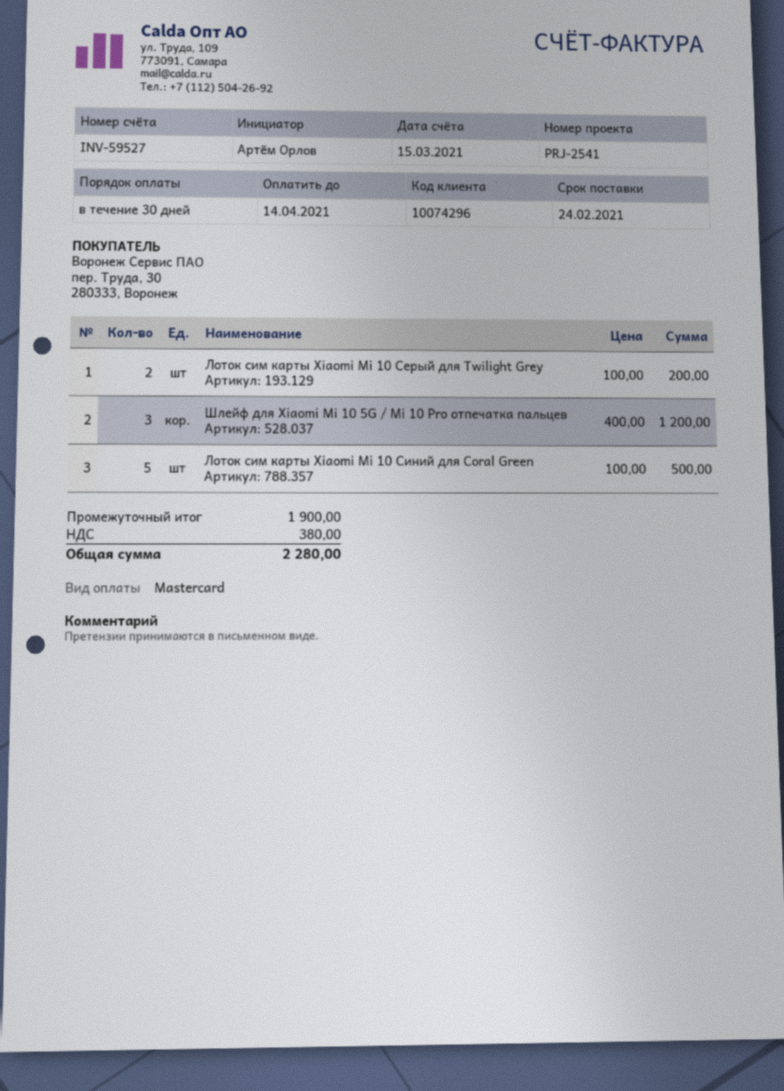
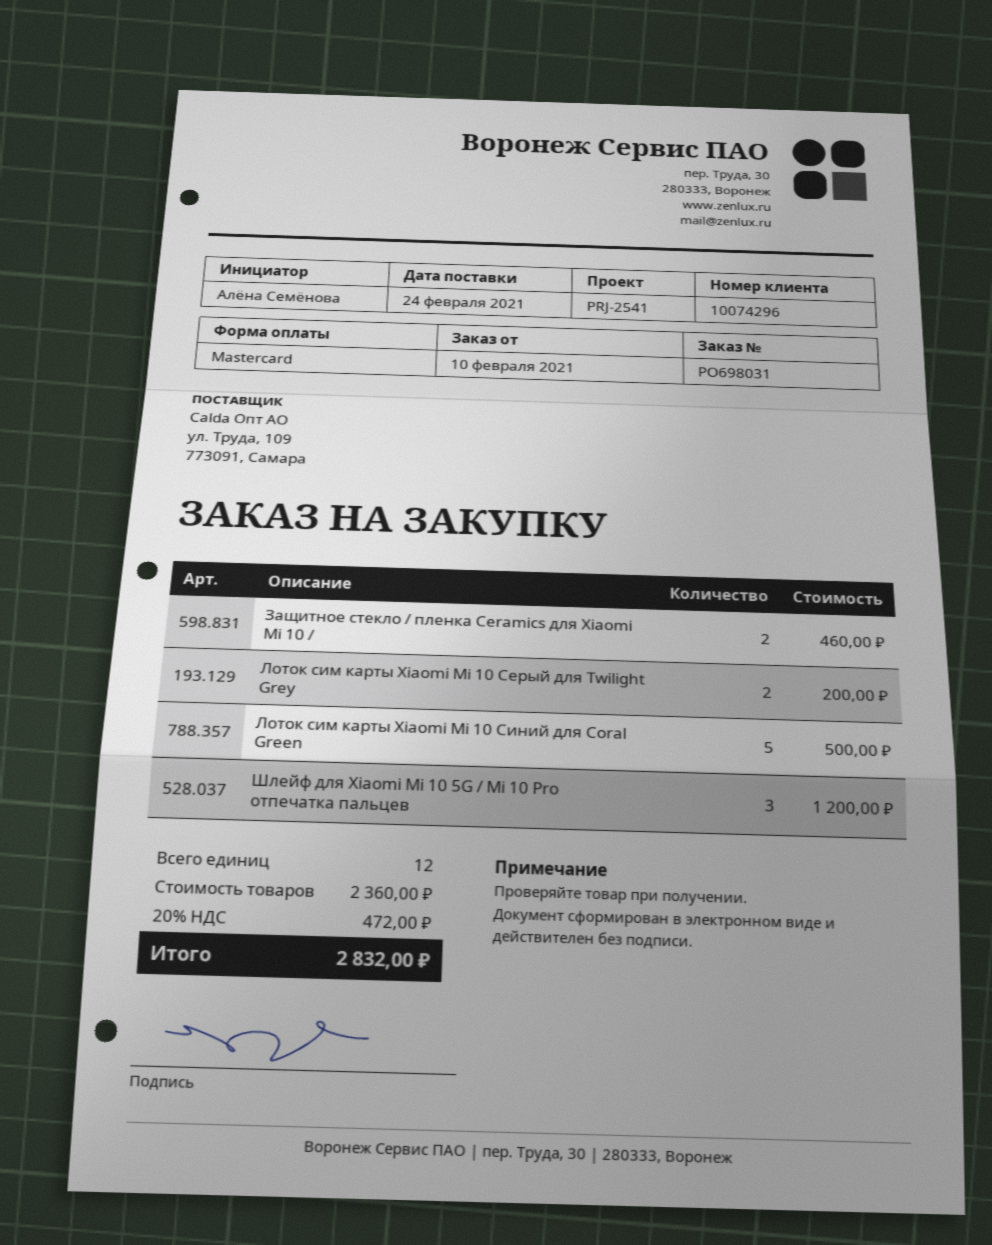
ordered by: Артём Орлов -> Алёна Семёнова
Защитное стекло / пленка Ceramics для Xiaomi Mi 10 /: none -> 2 for 460.00
subtotal: 1900.00 -> 2360.00
tax: 380.00 -> 472.00
total: 2280.00 -> 2832.00

